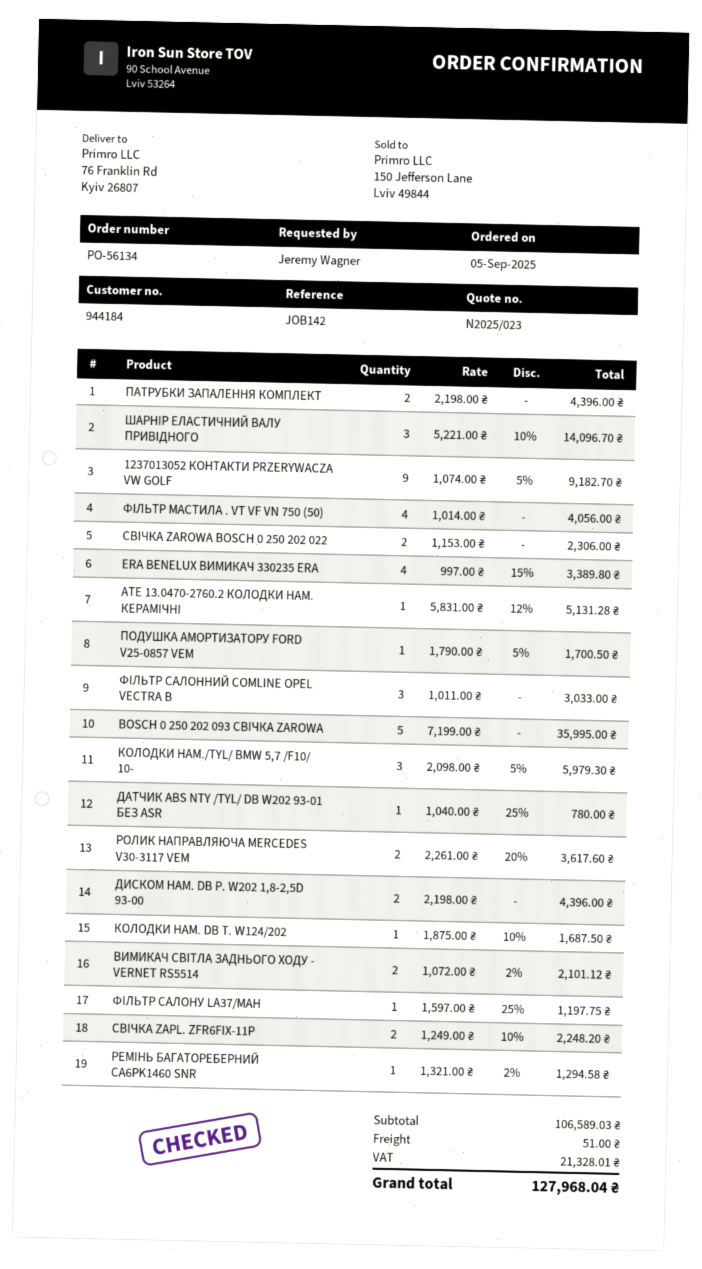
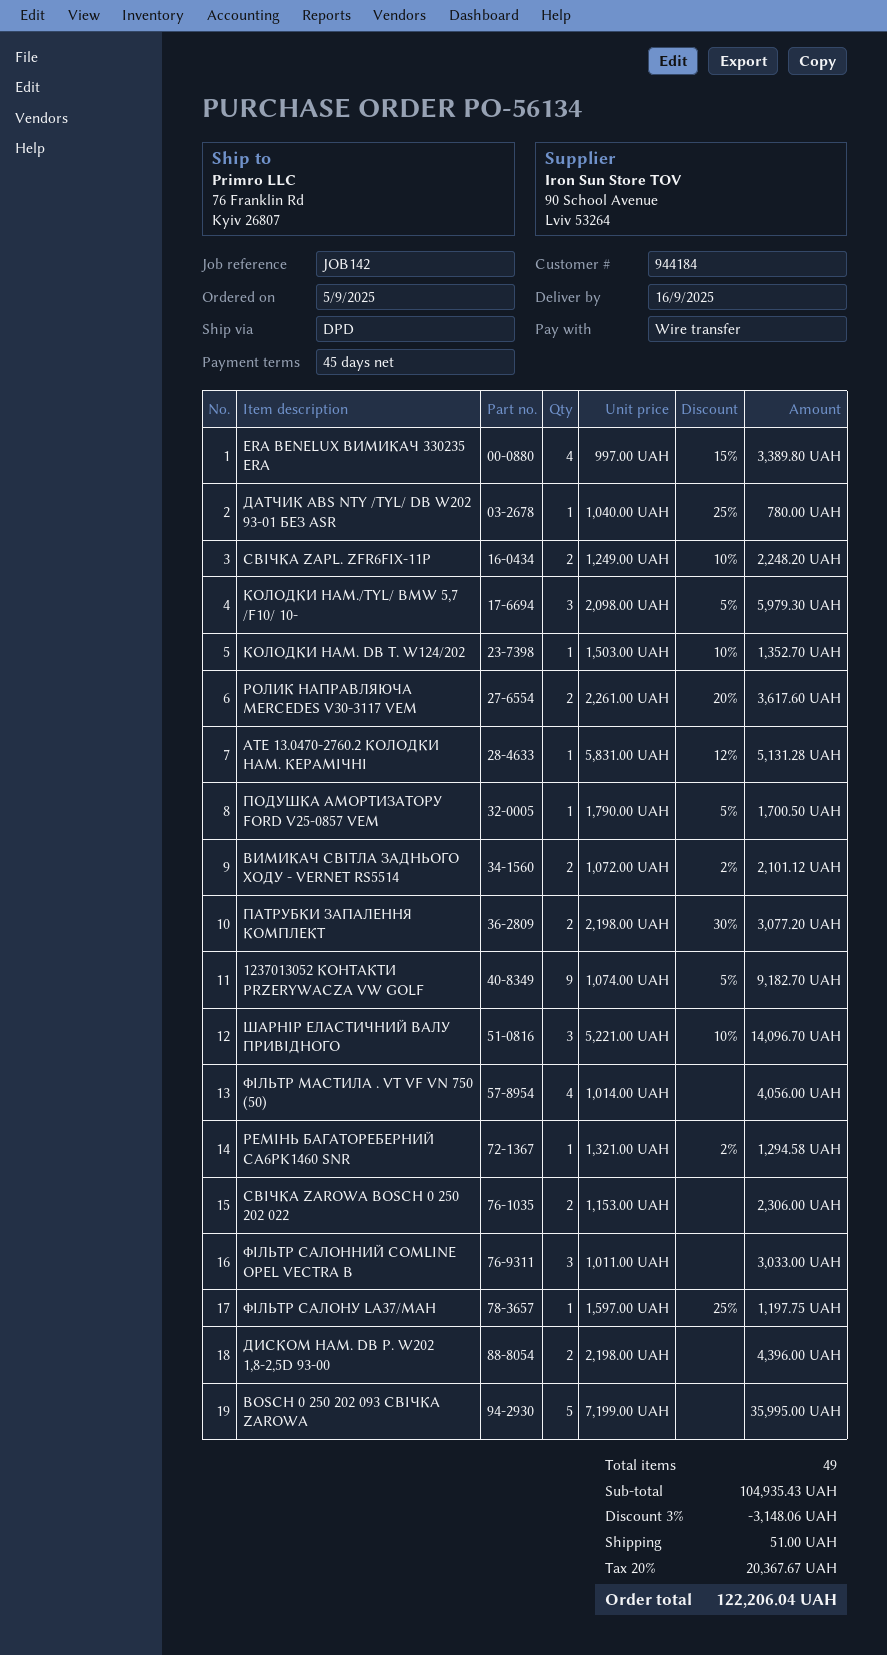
ПАТРУБКИ ЗАПАЛЕННЯ КОМПЛЕКТ: 2 x 2198.00 = 4396.00 -> 2 x 2198.00 - 30% = 3077.20
КОЛОДКИ HAM. DB T. W124/202: 1 x 1875.00 - 10% = 1687.50 -> 1 x 1503.00 - 10% = 1352.70
subtotal: 106589.03 -> 104935.43
discount: none -> 3% = 3148.06
tax: 21328.01 -> 20367.67
total: 127968.04 -> 122206.04

